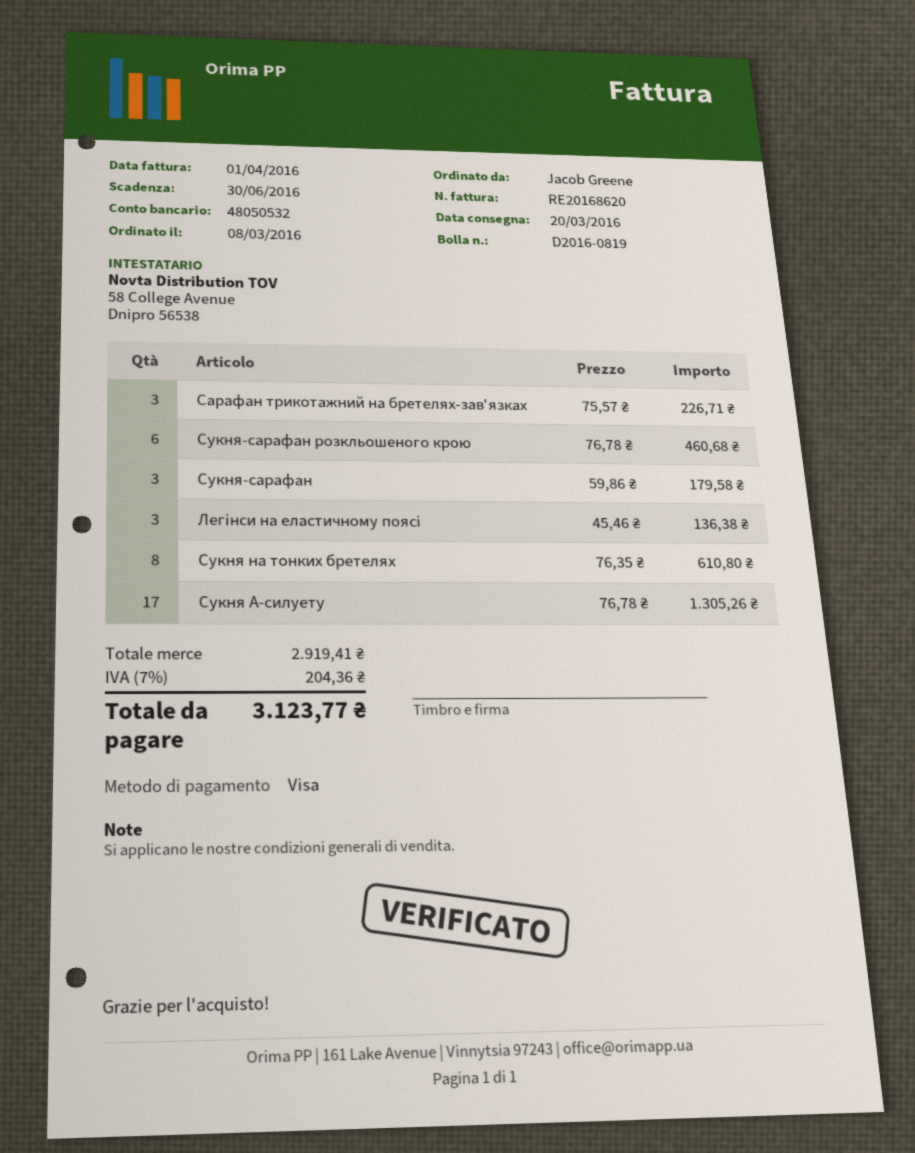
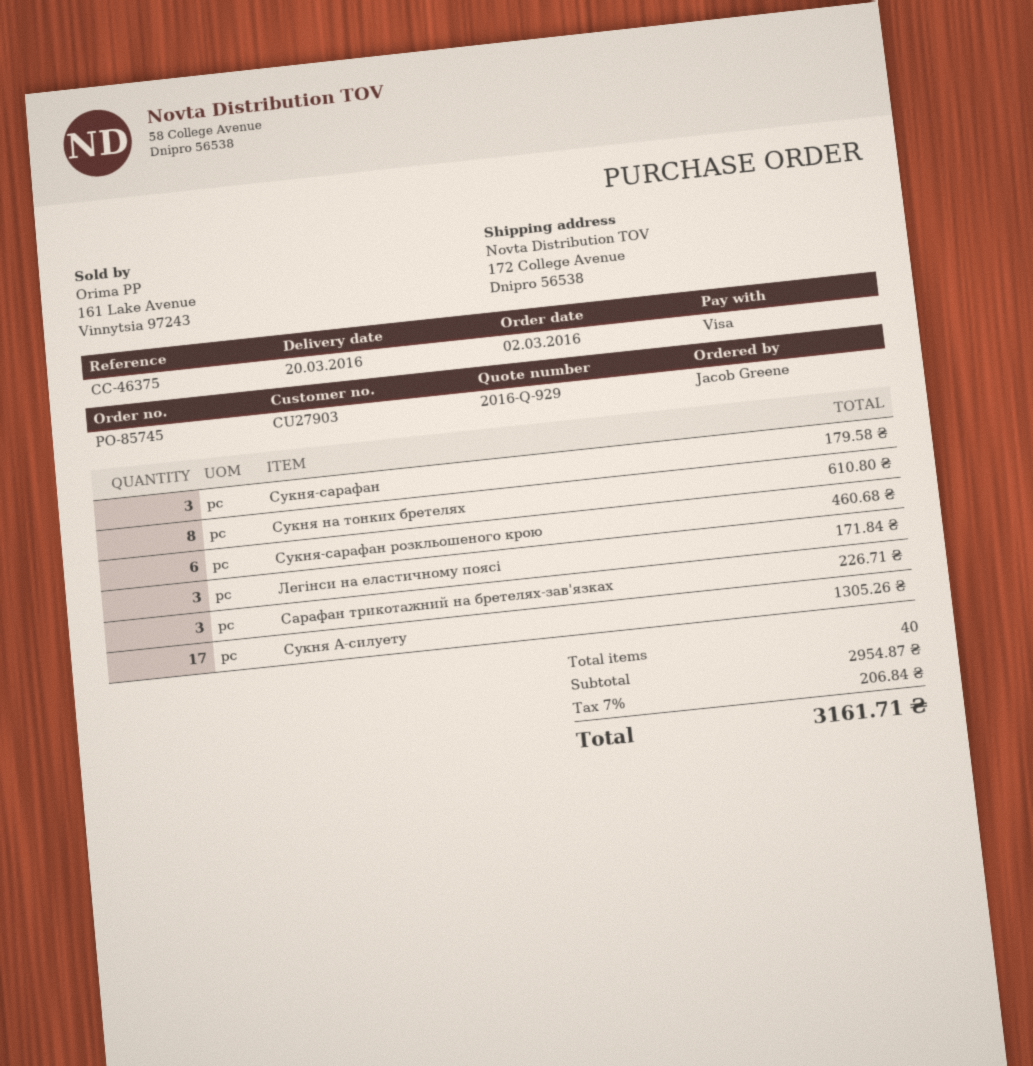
order date: 2016-03-08 -> 2016-03-02
Легінси на еластичному поясі: 3 for 136.38 -> 3 for 171.84
subtotal: 2919.41 -> 2954.87
tax: 7% = 204.36 -> 7% = 206.84
total: 3123.77 -> 3161.71

